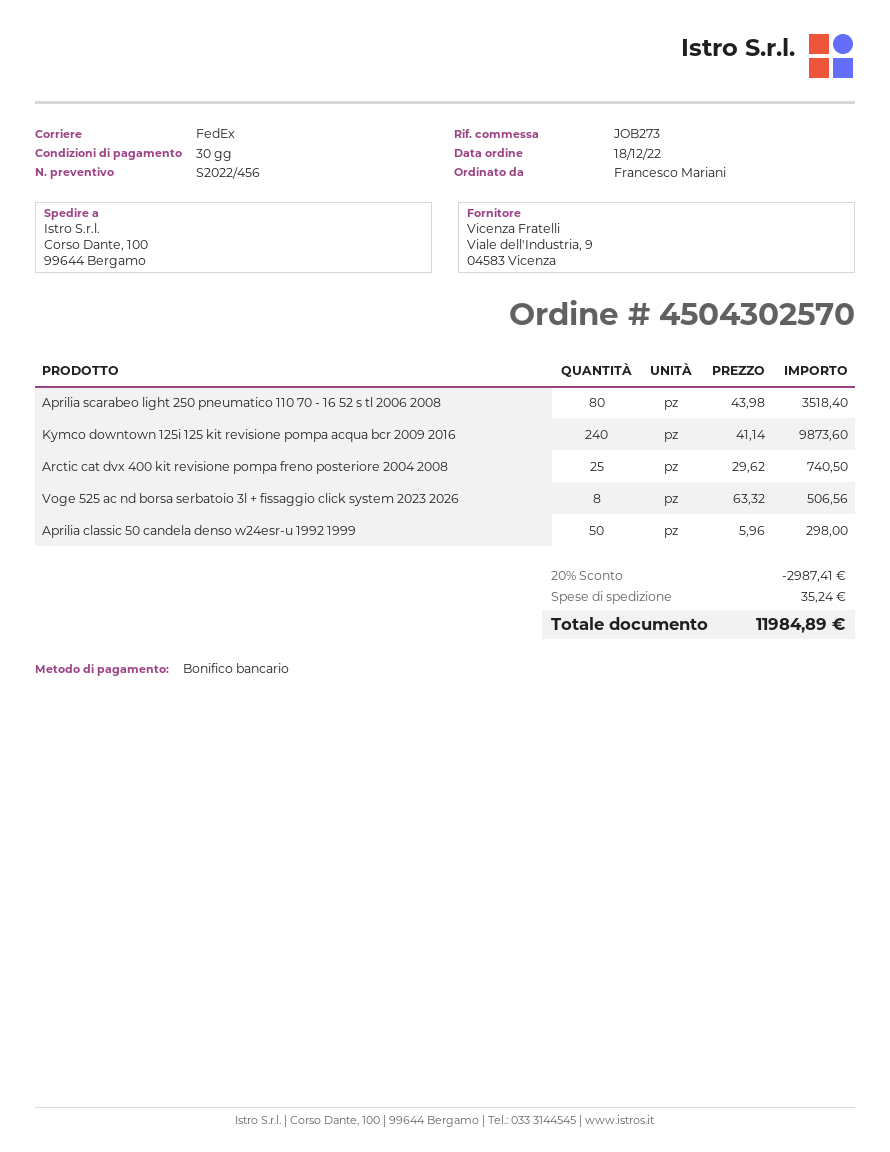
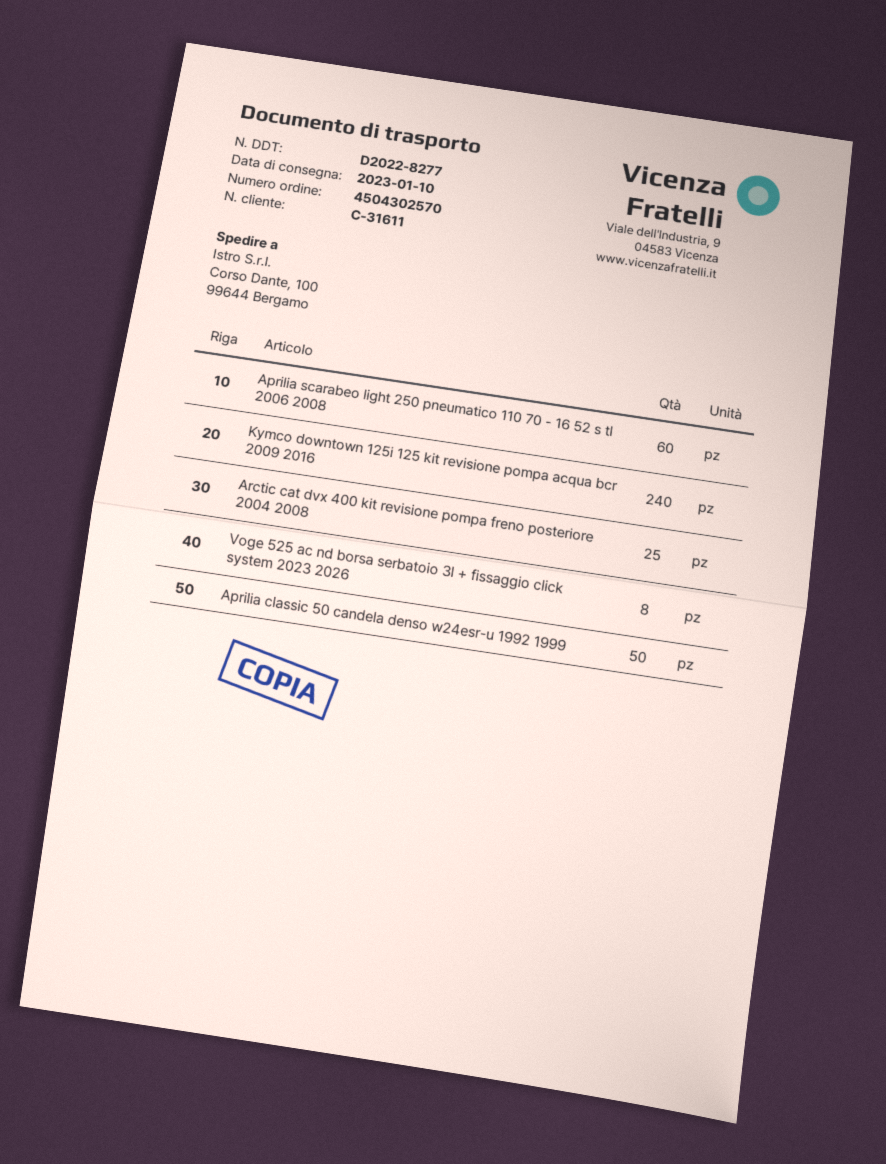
Aprilia scarabeo light 250 pneumatico 110 70 - 16 52 s tl 2006 2008: 80 -> 60

